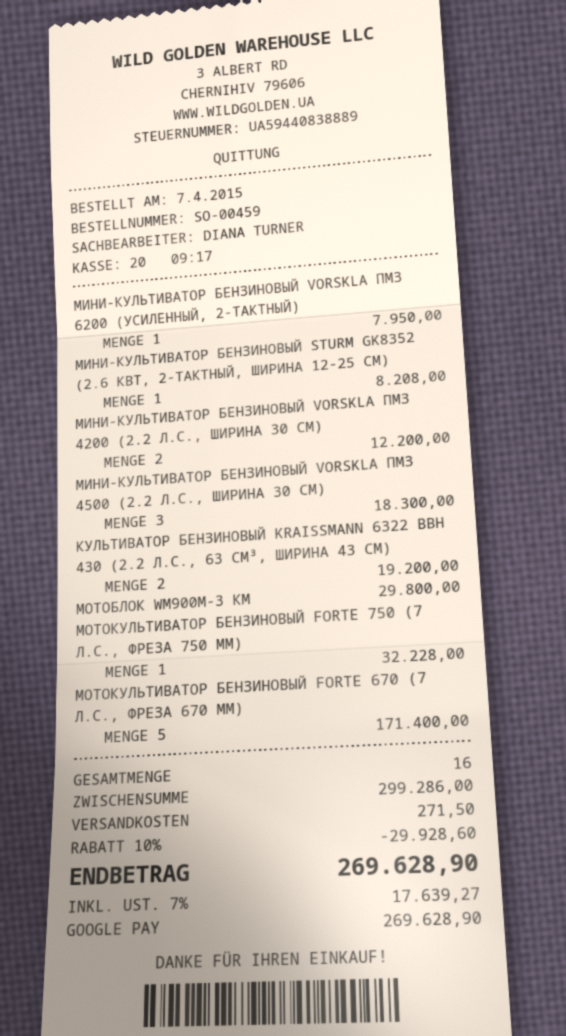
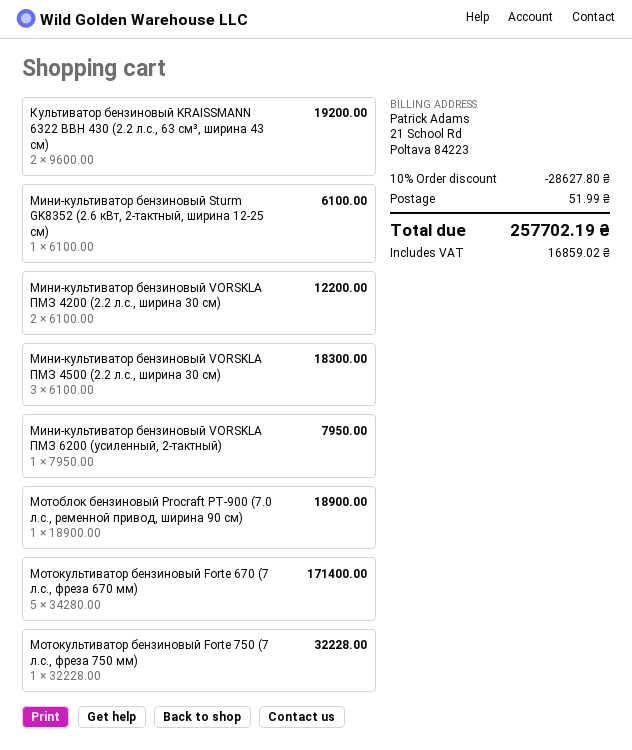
МИНИ-КУЛЬТИВАТОР БЕНЗИНОВЫЙ STURM GK8352 (2.6 КВТ, 2-ТАКТНЫЙ, ШИРИНА 12-25 СМ): 1 for 8208.00 -> 1 for 6100.00
МОТОБЛОК WM900M-3 КМ: 1 for 29800.00 -> none
Мотоблок бензиновый Procraft PT-900 (7.0 л.с., ременной привод, ширина 90 см): none -> 1 for 18900.00
discount: 10% = 29928.60 -> 10% = 28627.80
shipping: 271.50 -> 51.99
tax: 17639.27 -> 16859.02
total: 269628.90 -> 257702.19

